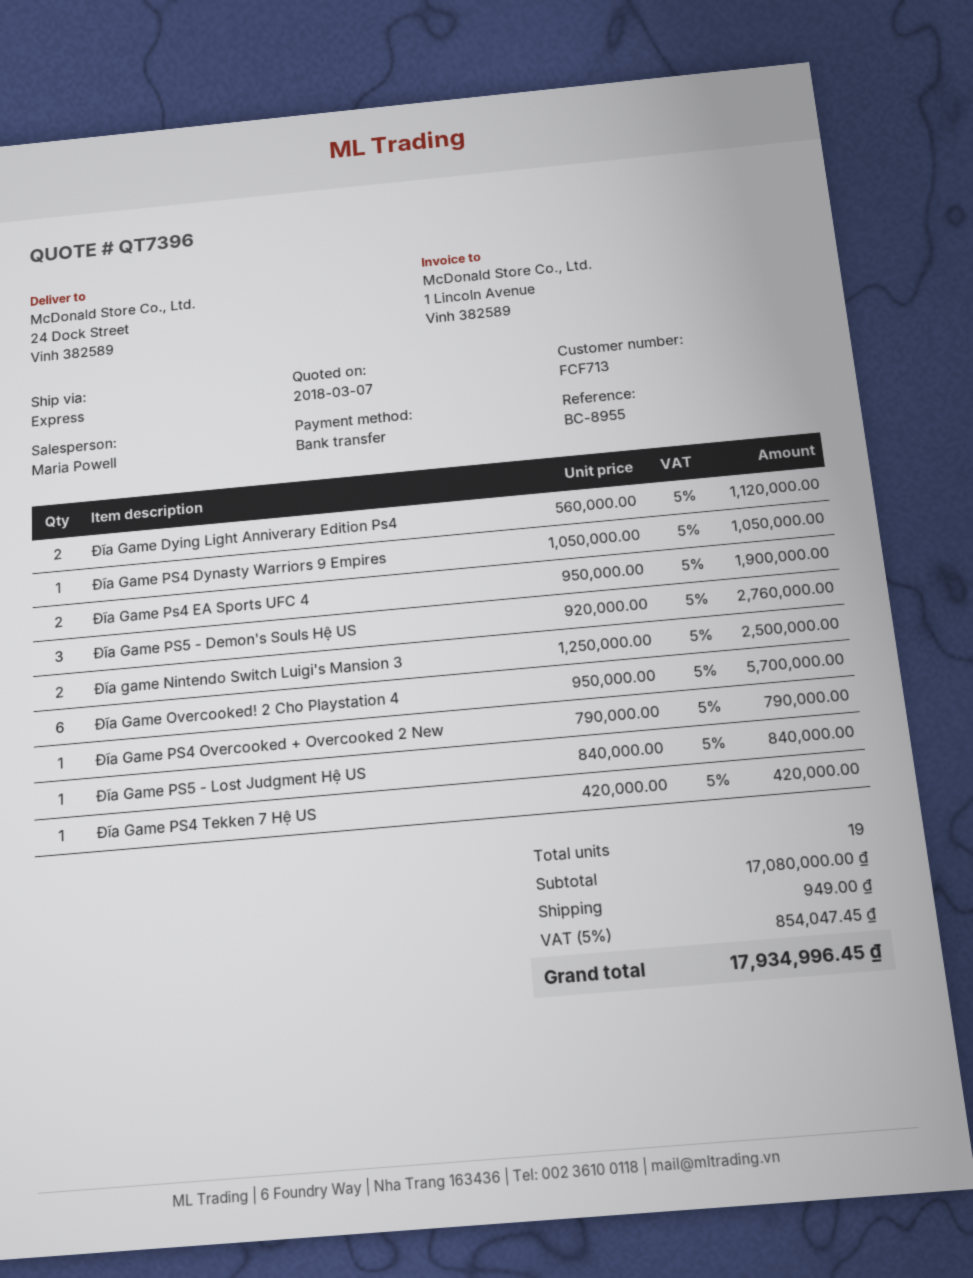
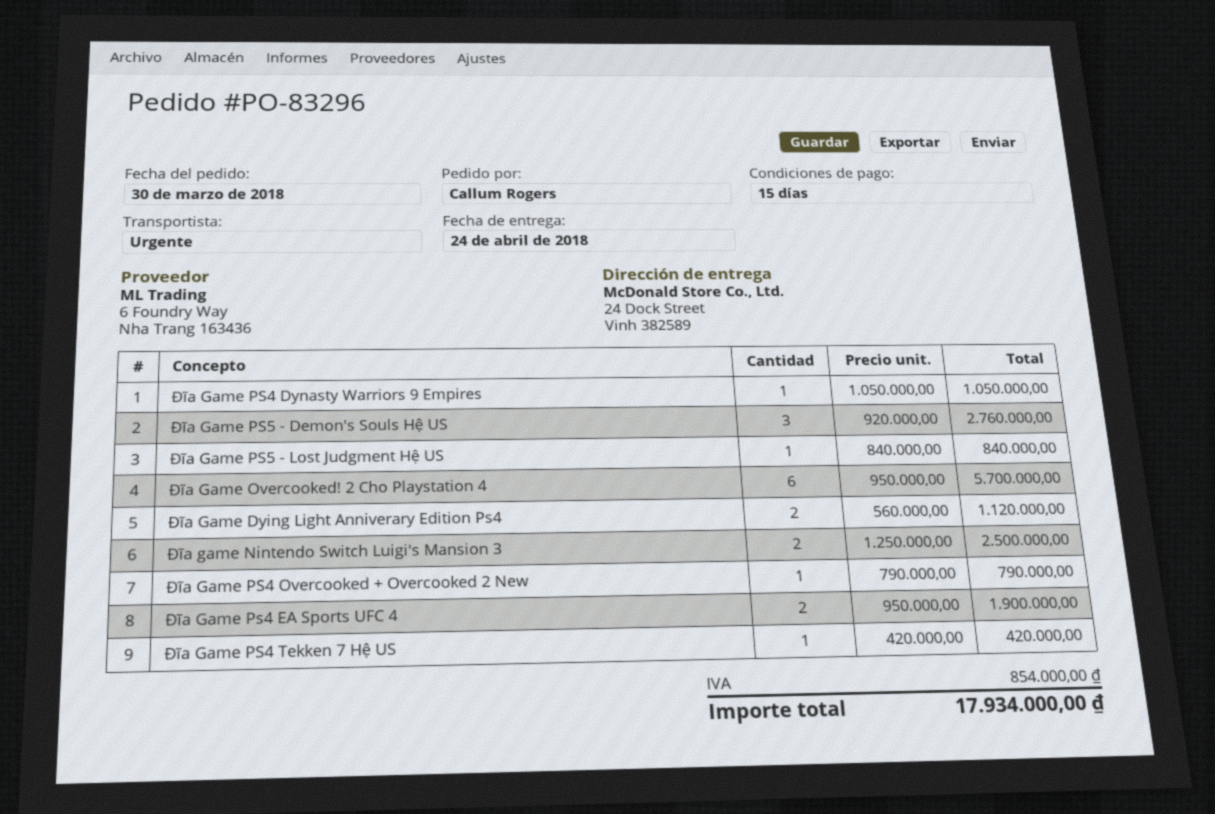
shipping: 949.00 -> none
tax: 854047.45 -> 854000.00
total: 17934996.45 -> 17934000.00

